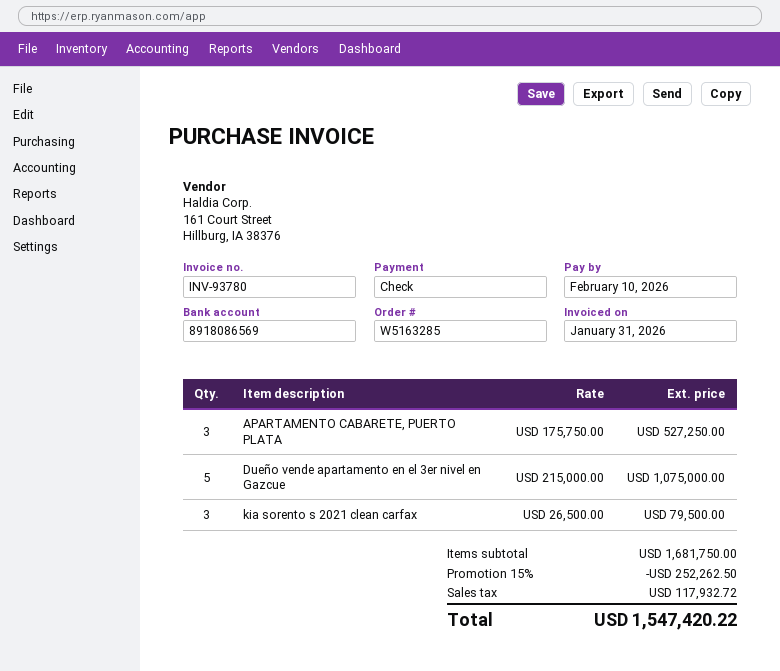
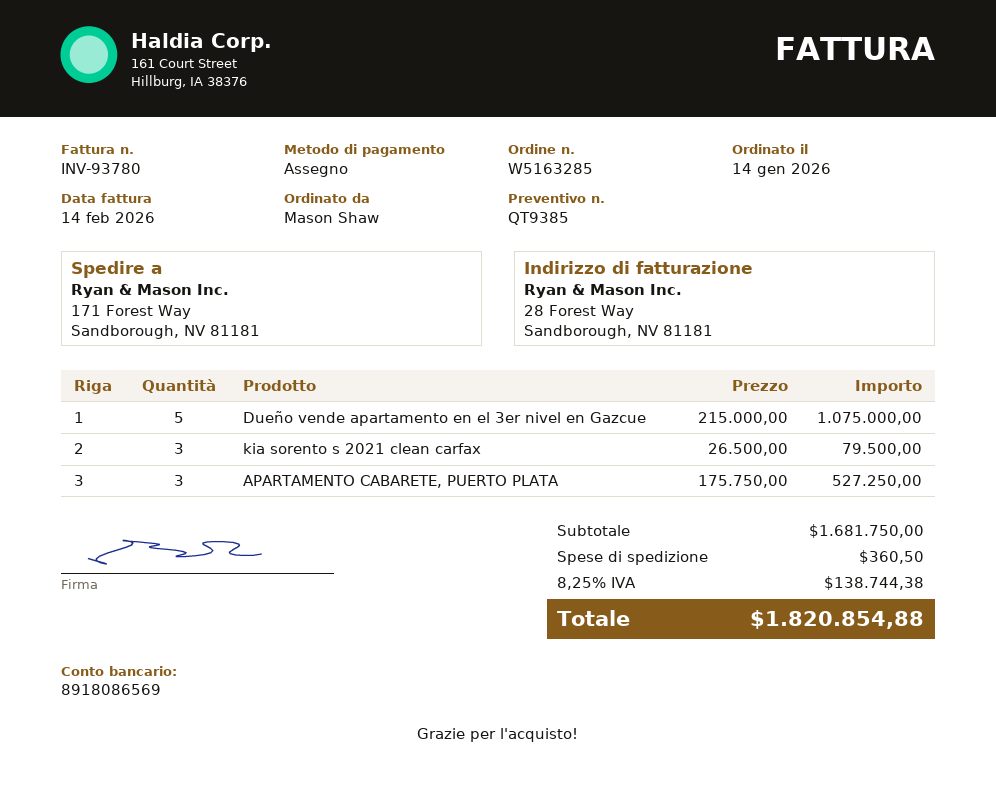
invoice date: 2026-01-31 -> 2026-02-14
discount: 15% = 252262.50 -> none
shipping: none -> 360.50
tax: 117932.72 -> 138744.38
total: 1547420.22 -> 1820854.88

